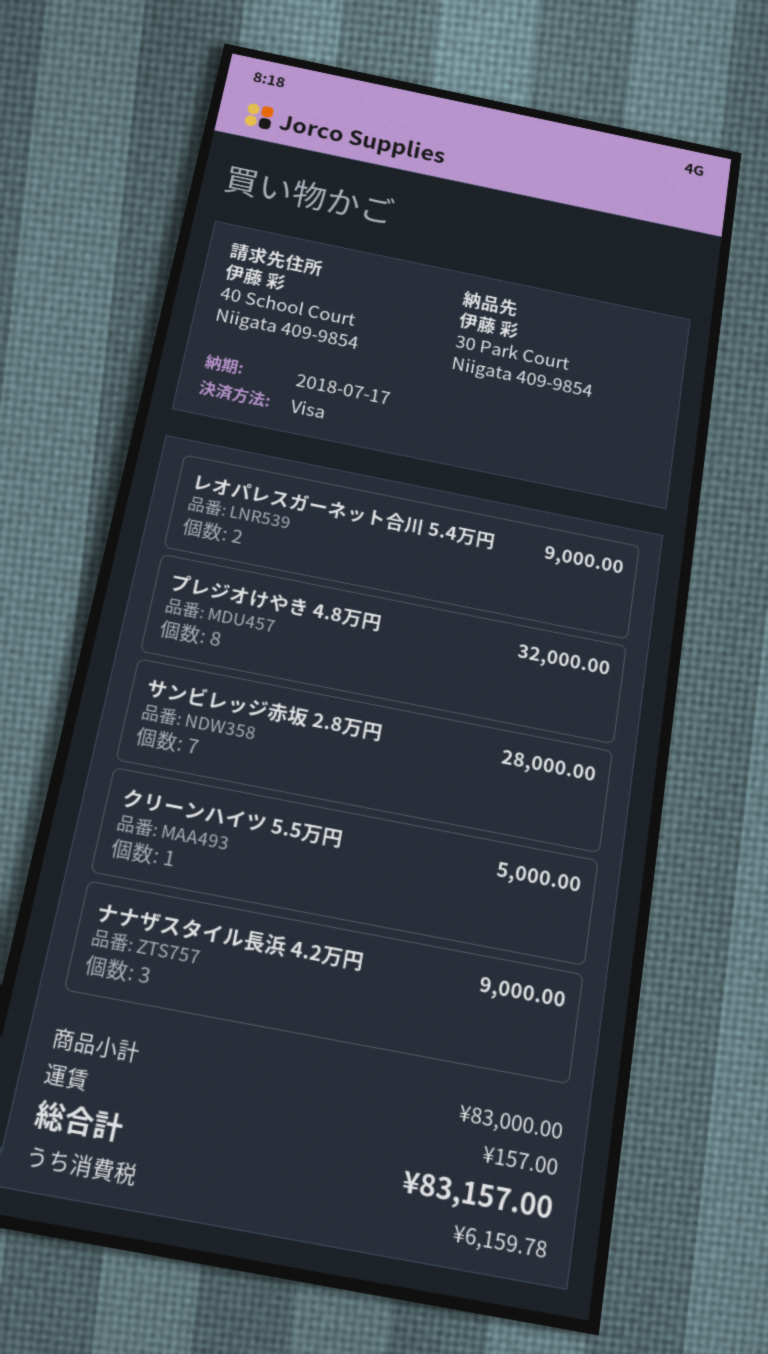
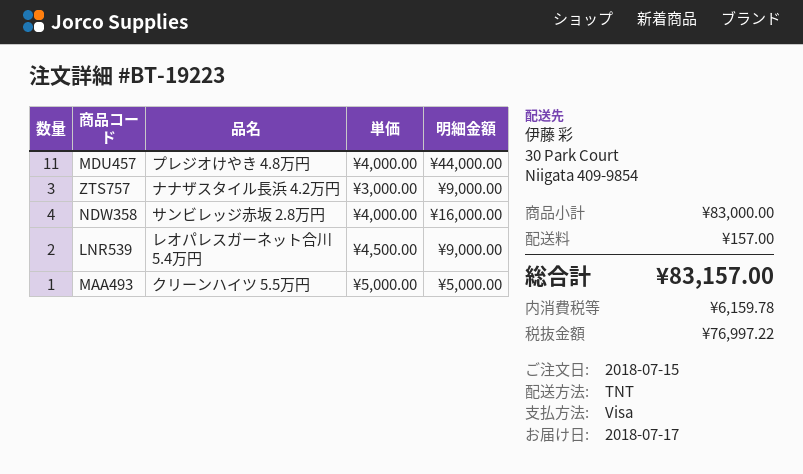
プレジオけやき 4.8万円: 8 for 32000.00 -> 11 for 44000.00
サンビレッジ赤坂 2.8万円: 7 for 28000.00 -> 4 for 16000.00

